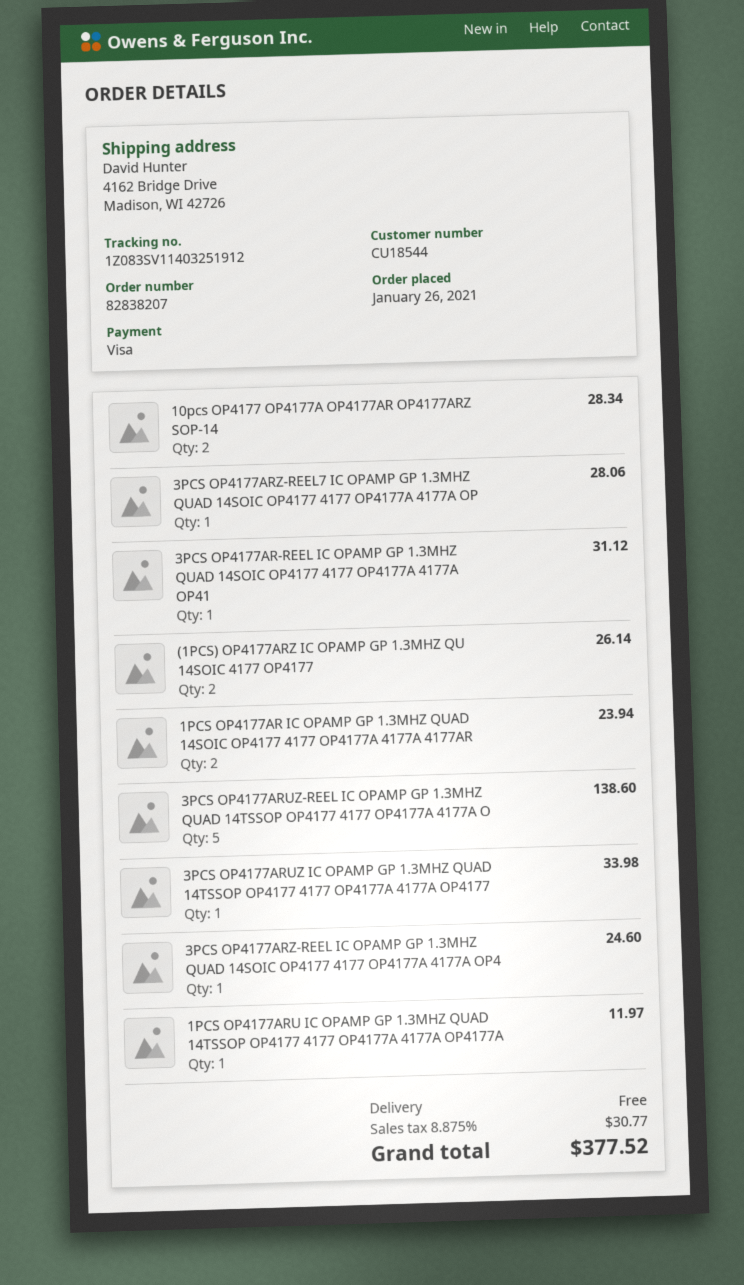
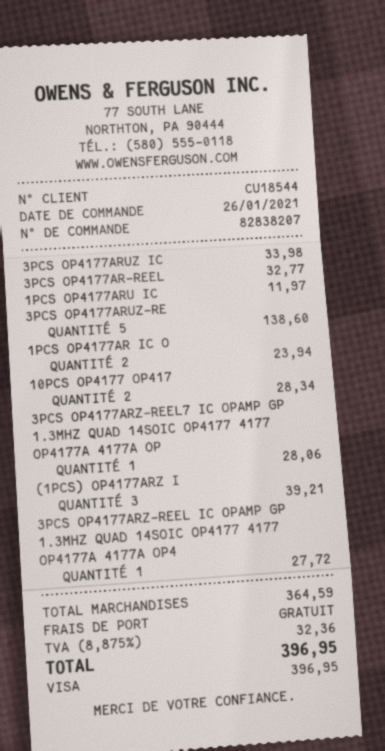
3PCS OP4177AR-REEL IC OPAMP GP 1.3MHZ QUAD 14SOIC OP4177 4177 OP4177A 4177A OP41: 1 for 31.12 -> 1 for 32.77
(1PCS) OP4177ARZ IC OPAMP GP 1.3MHZ QU 14SOIC 4177 OP4177: 2 for 26.14 -> 3 for 39.21
3PCS OP4177ARZ-REEL IC OPAMP GP 1.3MHZ QUAD 14SOIC OP4177 4177 OP4177A 4177A OP4: 1 for 24.60 -> 1 for 27.72
tax: 8.875% = 30.77 -> 8.875% = 32.36
total: 377.52 -> 396.95

